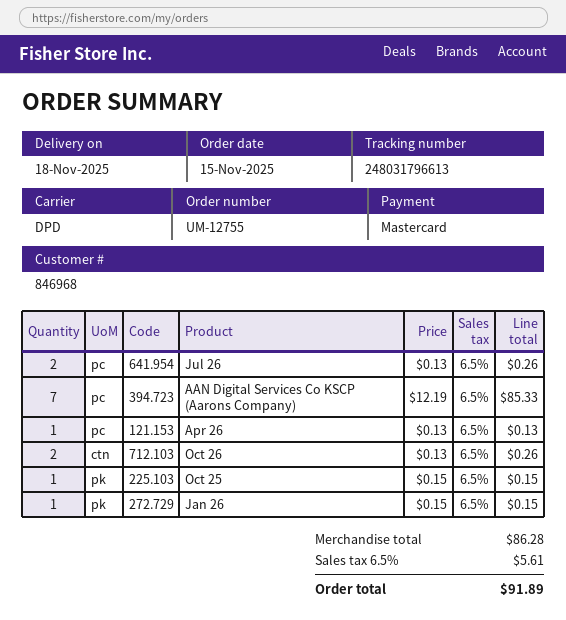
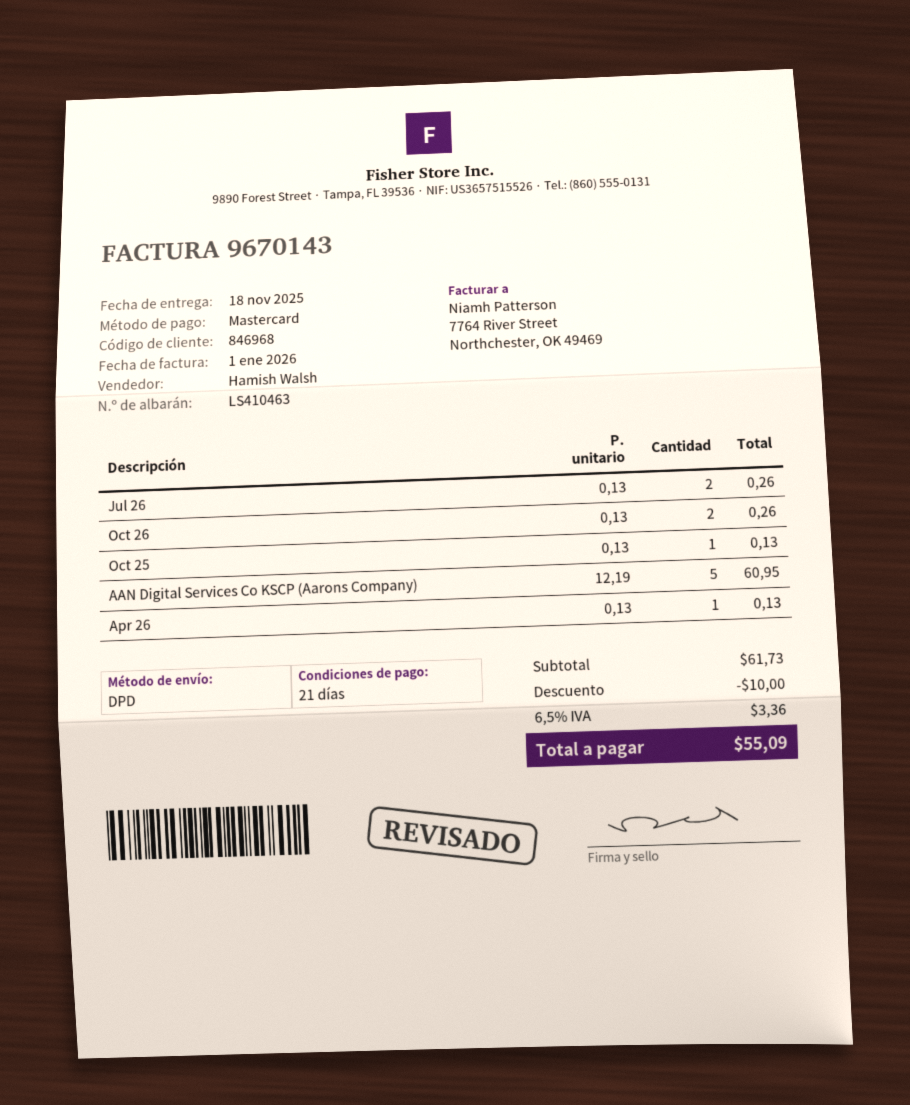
AAN Digital Services Co KSCP (Aarons Company): 7 x 12.19 = 85.33 -> 5 x 12.19 = 60.95
Oct 25: 1 x 0.15 = 0.15 -> 1 x 0.13 = 0.13
Jan 26: 1 x 0.15 = 0.15 -> none
subtotal: 86.28 -> 61.73
discount: none -> 10.00
tax: 6.5% = 5.61 -> 6.5% = 3.36
total: 91.89 -> 55.09

